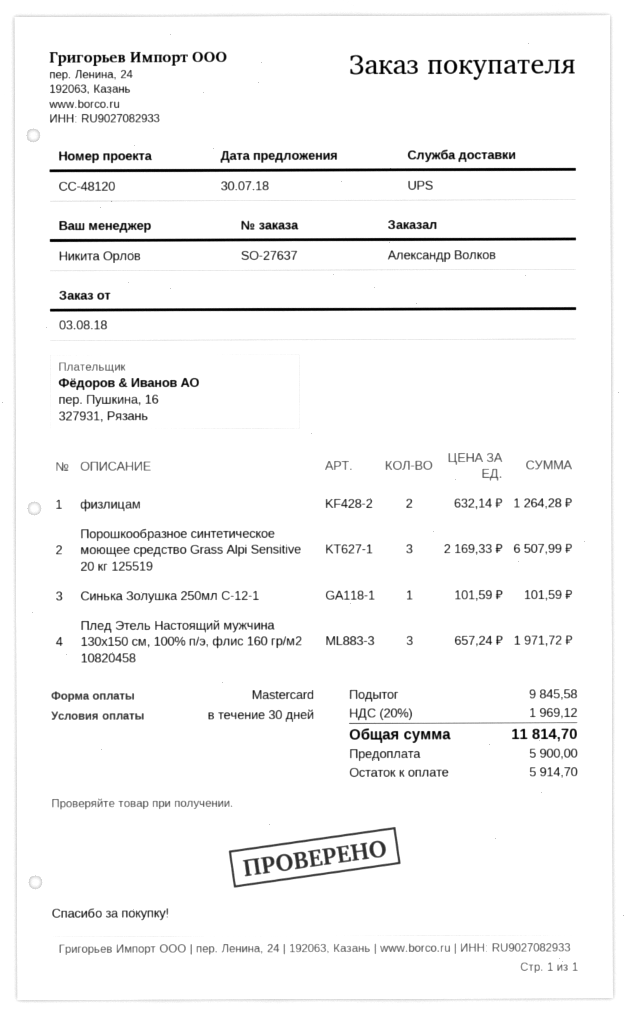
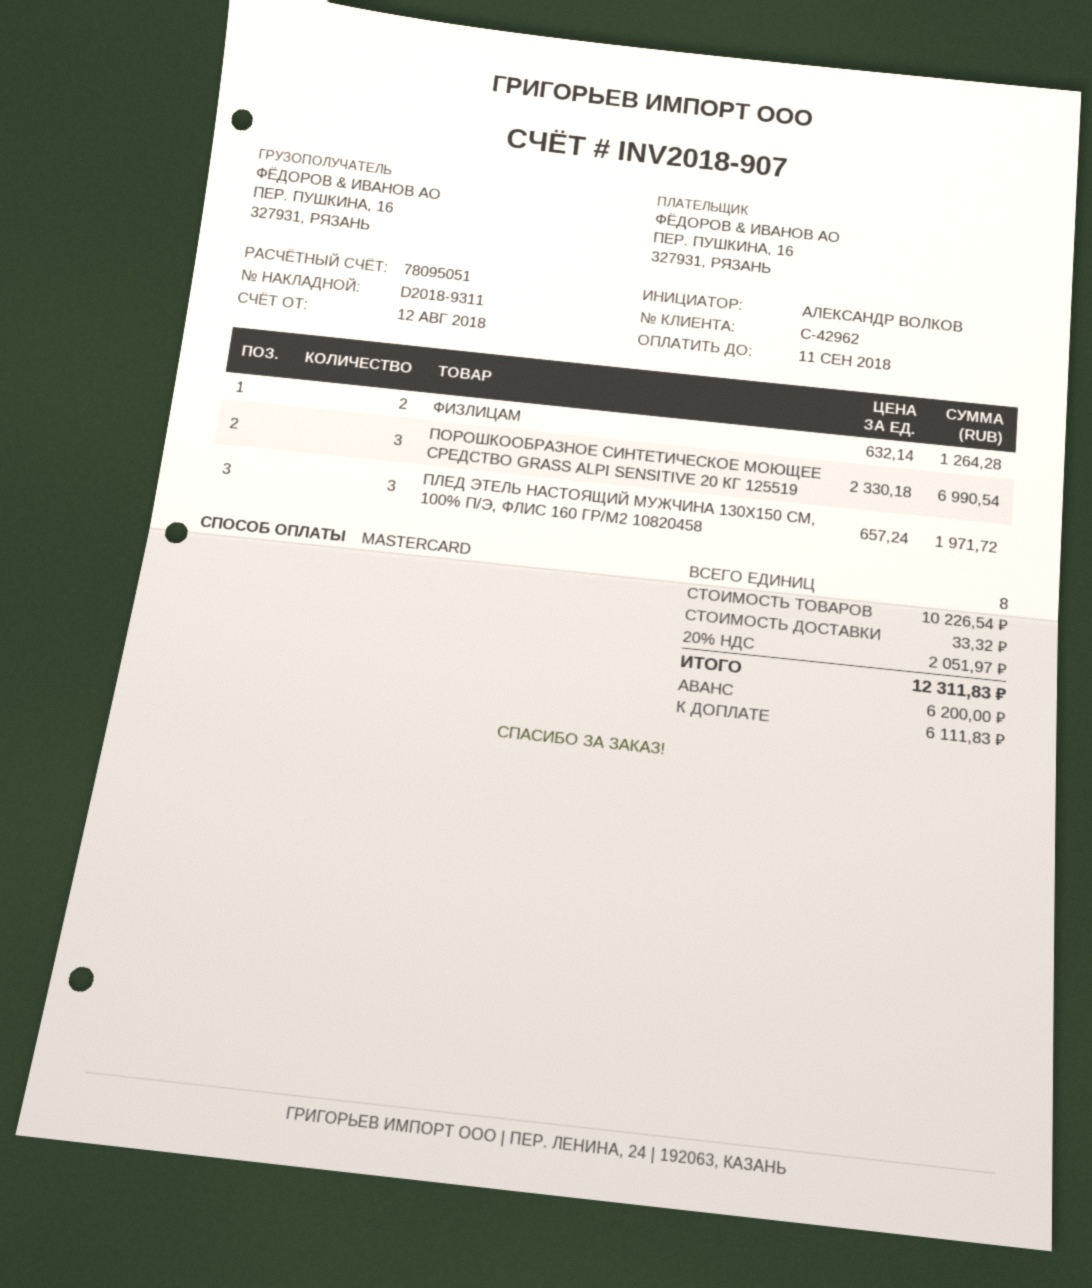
Порошкообразное синтетическое моющее средство Grass Alpi Sensitive 20 кг 125519: 3 x 2169.33 = 6507.99 -> 3 x 2330.18 = 6990.54
Синька Золушка 250мл С-12-1: 1 x 101.59 = 101.59 -> none
subtotal: 9845.58 -> 10226.54
shipping: none -> 33.32
tax: 20% = 1969.12 -> 20% = 2051.97
total: 11814.70 -> 12311.83
deposit: 5900.00 -> 6200.00
balance: 5914.70 -> 6111.83

